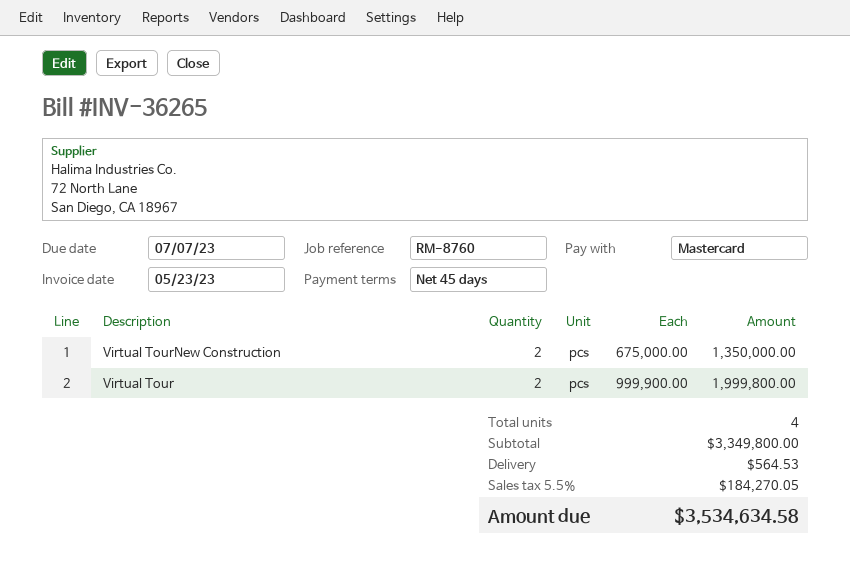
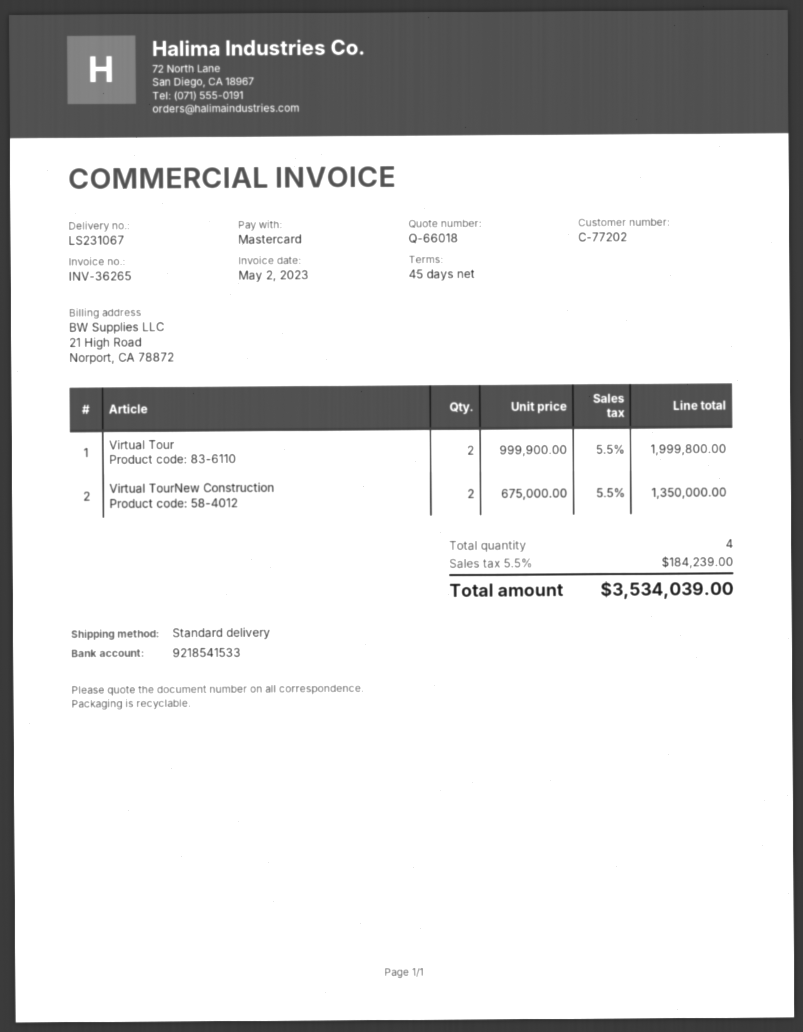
invoice date: 2023-05-23 -> 2023-05-02
shipping: 564.53 -> none
tax: 5.5% = 184270.05 -> 5.5% = 184239.00
total: 3534634.58 -> 3534039.00

